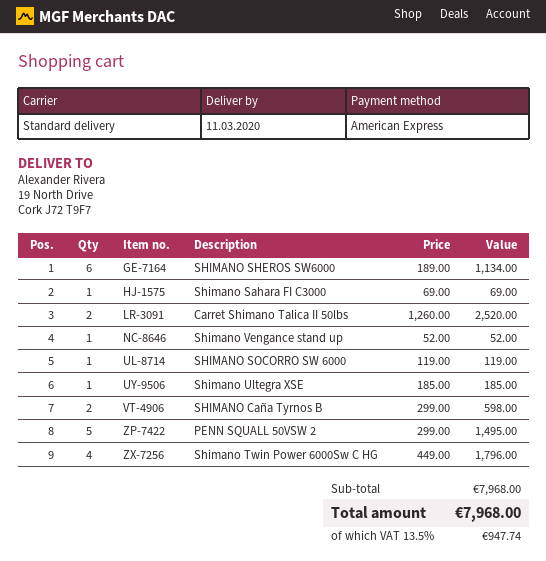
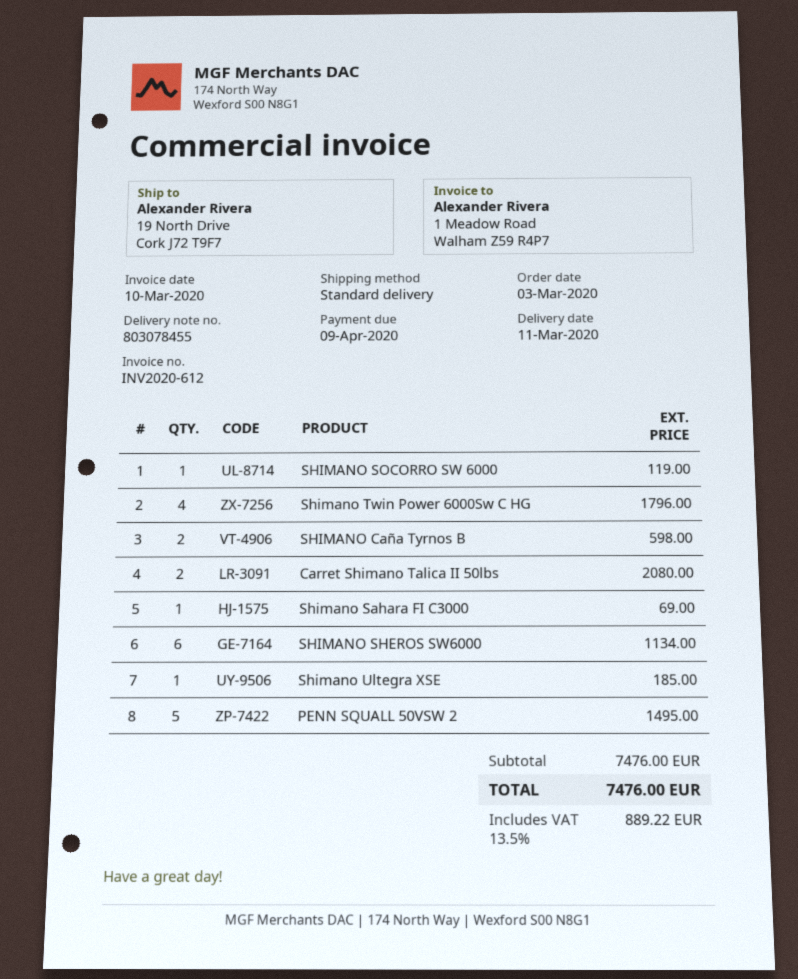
Carret Shimano Talica II 50lbs: 2 for 2520.00 -> 2 for 2080.00
Shimano Vengance stand up: 1 for 52.00 -> none
subtotal: 7968.00 -> 7476.00
tax: 13.5% = 947.74 -> 13.5% = 889.22
total: 7968.00 -> 7476.00

